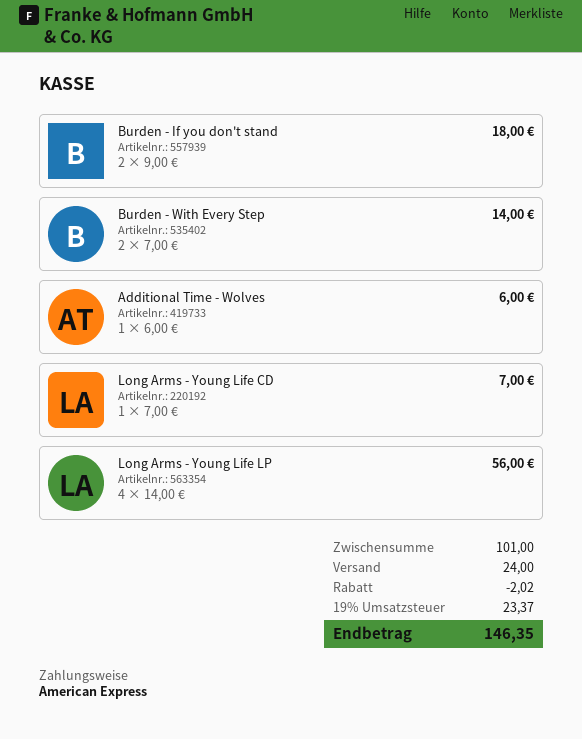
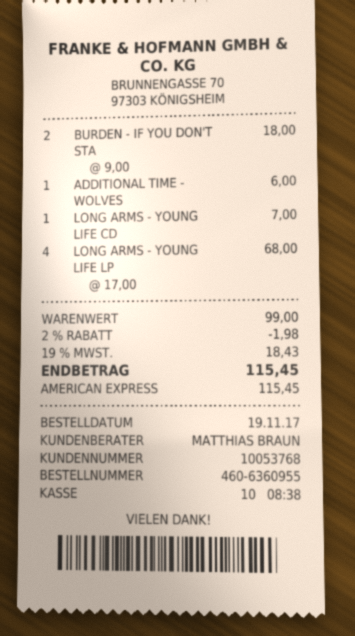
Burden - With Every Step: 2 x 7.00 = 14.00 -> none
Long Arms - Young Life LP: 4 x 14.00 = 56.00 -> 4 x 17.00 = 68.00
subtotal: 101.00 -> 99.00
discount: 2.02 -> 1.98
shipping: 24.00 -> none
tax: 19% = 23.37 -> 19% = 18.43
total: 146.35 -> 115.45

